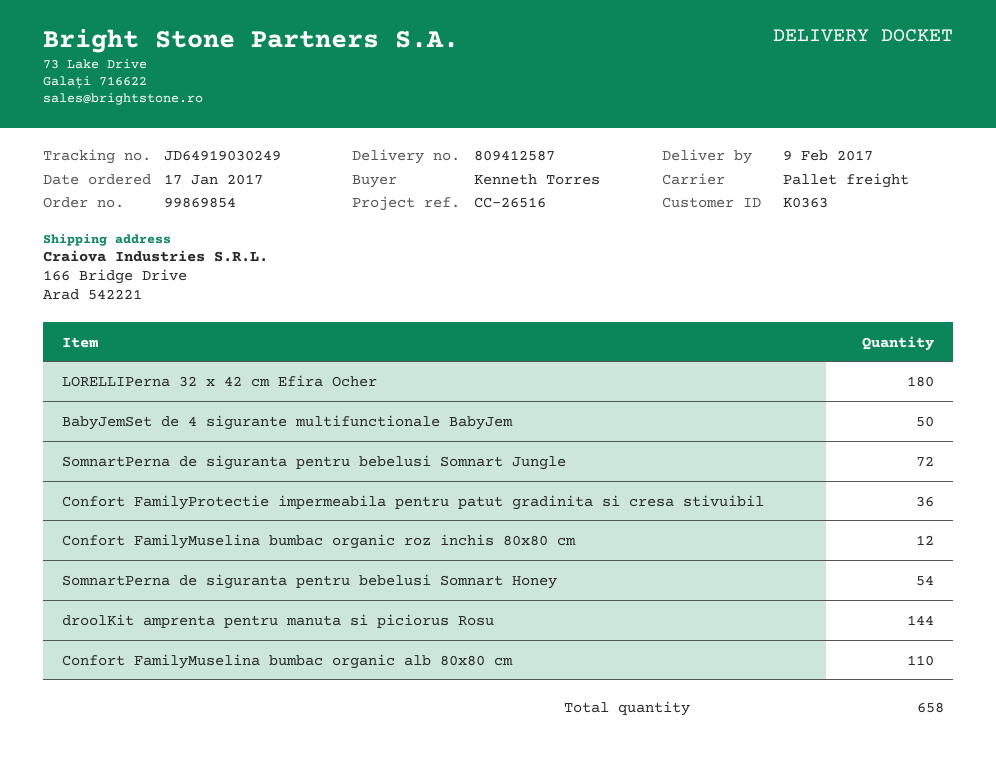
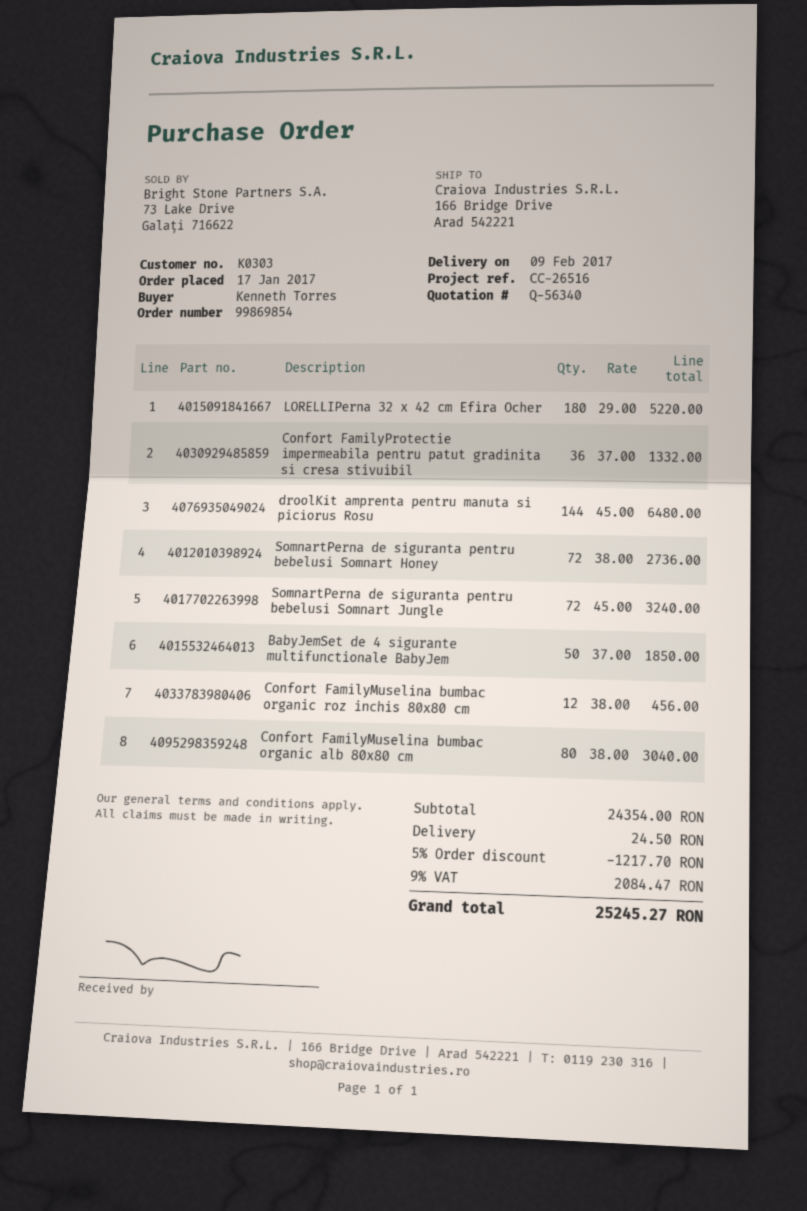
customer number: K0363 -> K0303
SomnartPerna de siguranta pentru bebelusi Somnart Honey: 54 -> 72
Confort FamilyMuselina bumbac organic alb 80x80 cm: 110 -> 80

